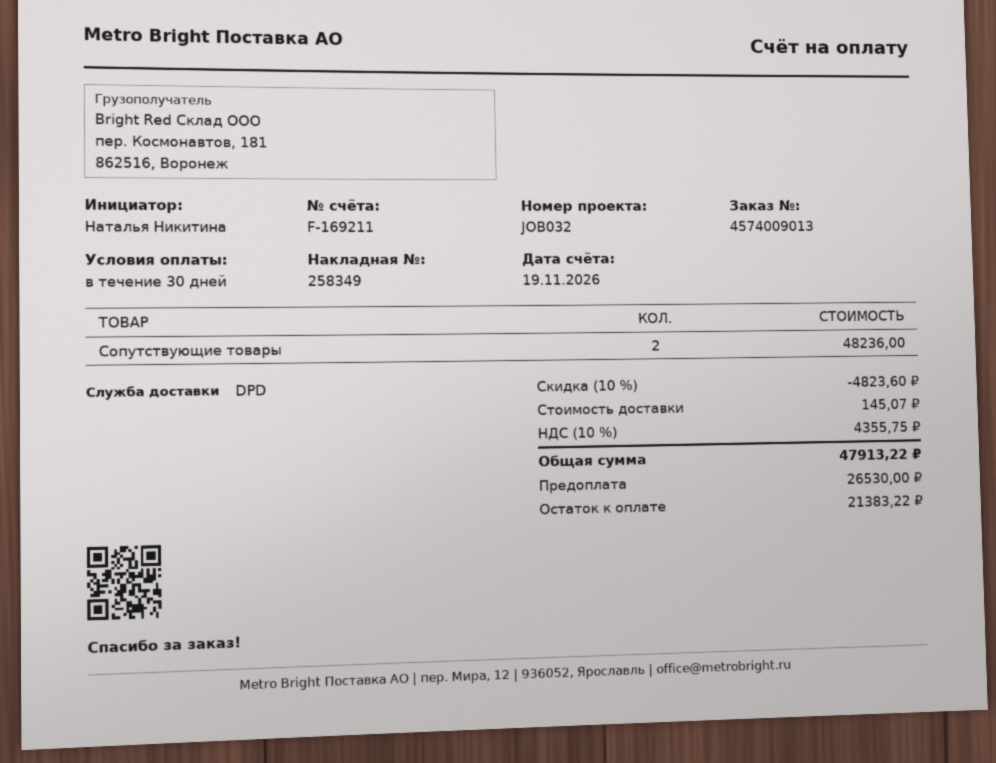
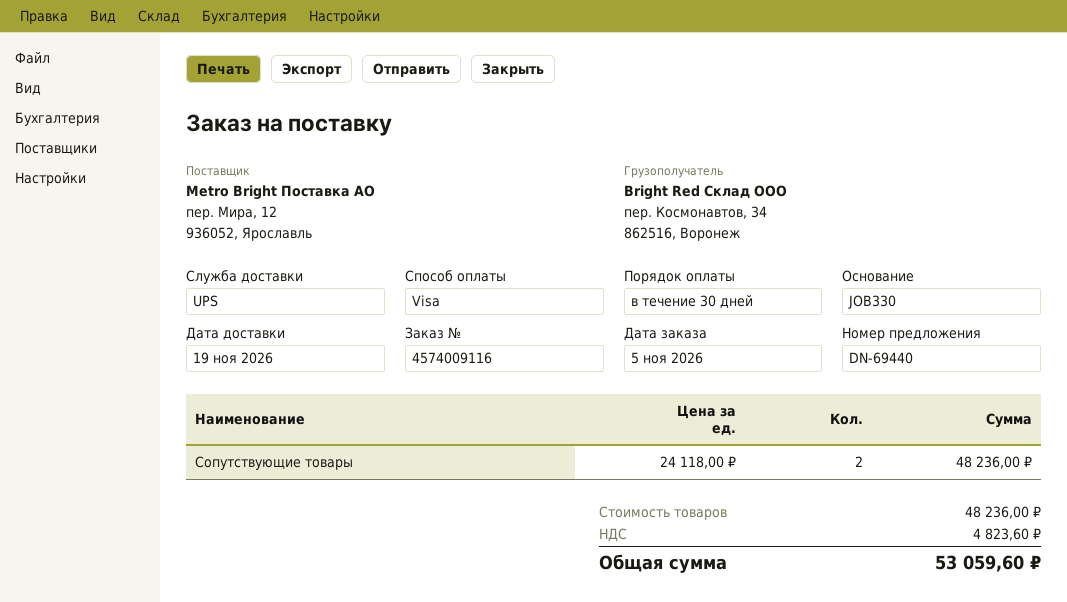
order number: 4574009013 -> 4574009116
reference: JOB032 -> JOB330
shipping method: DPD -> UPS
ship to: пер. Космонавтов, 181, 862516, Воронеж -> пер. Космонавтов, 34, 862516, Воронеж
discount: 10% = 4823.60 -> none
shipping: 145.07 -> none
tax: 4355.75 -> 4823.60
total: 47913.22 -> 53059.60

